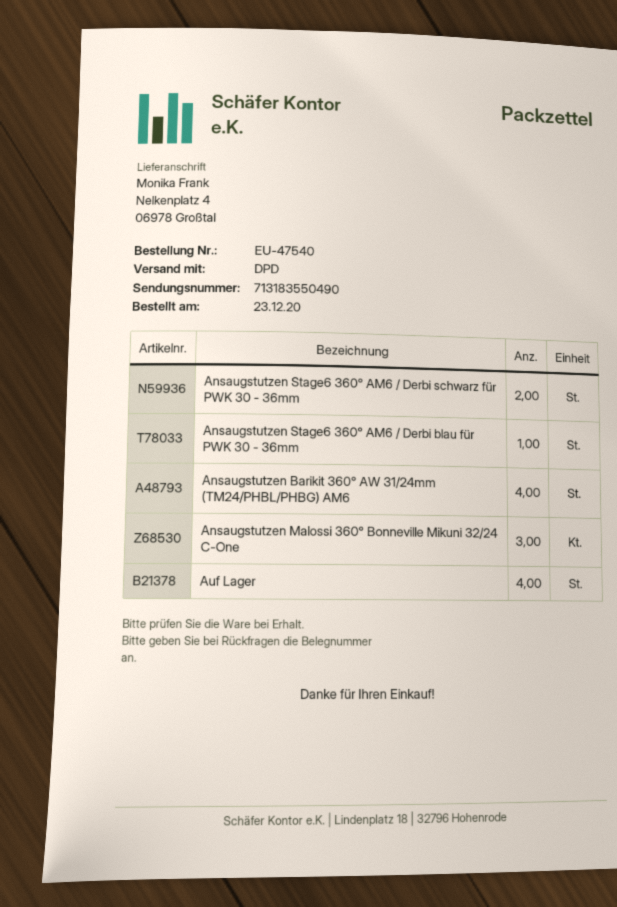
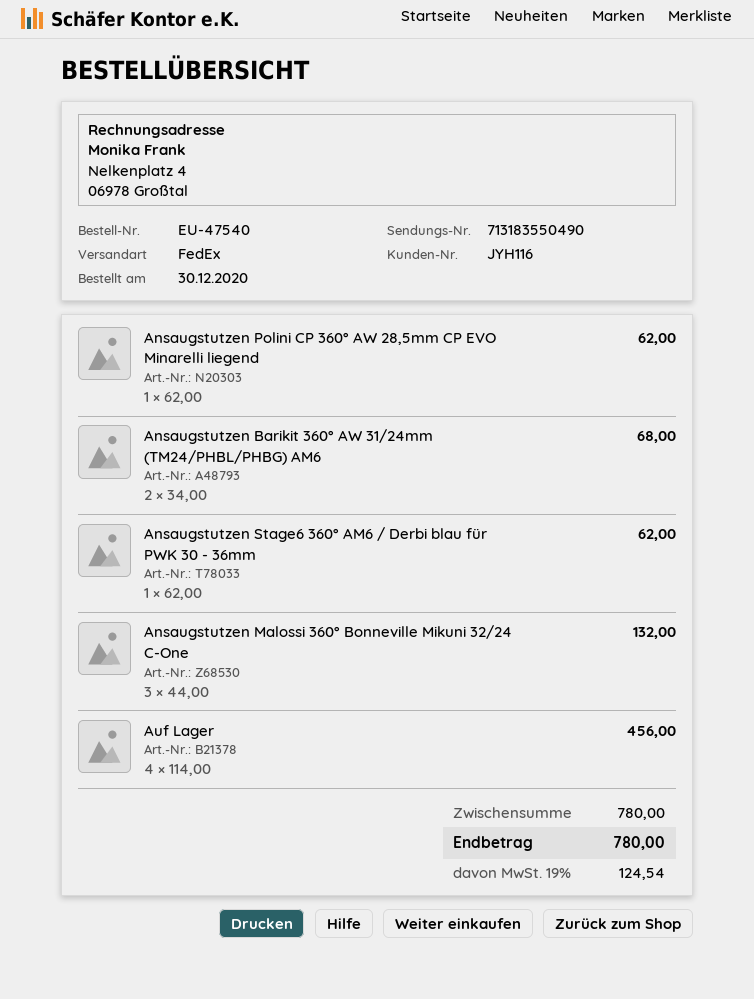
order date: 2020-12-23 -> 2020-12-30
shipping method: DPD -> FedEx
Ansaugstutzen Stage6 360° AM6 / Derbi schwarz für PWK 30 - 36mm: 2 -> none
Ansaugstutzen Barikit 360° AW 31/24mm (TM24/PHBL/PHBG) AM6: 4 -> 2
Ansaugstutzen Polini CP 360° AW 28,5mm CP EVO Minarelli liegend: none -> 1

